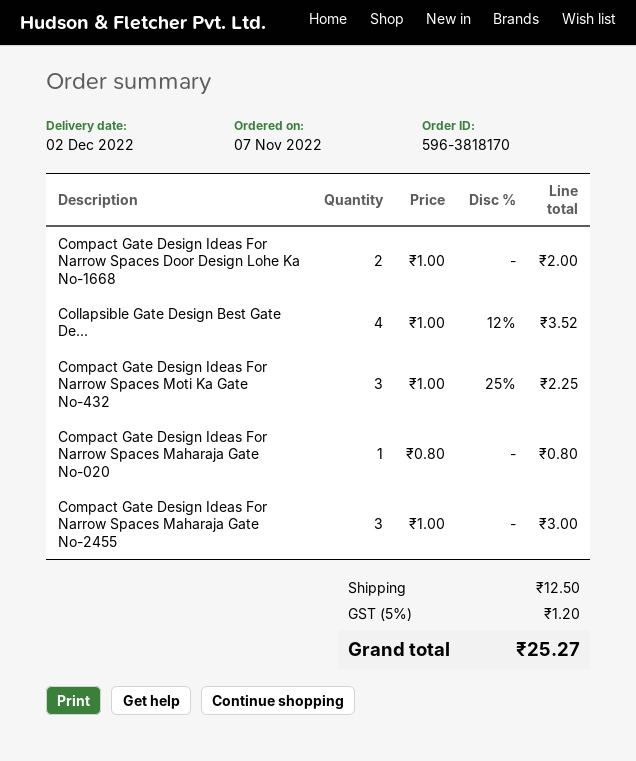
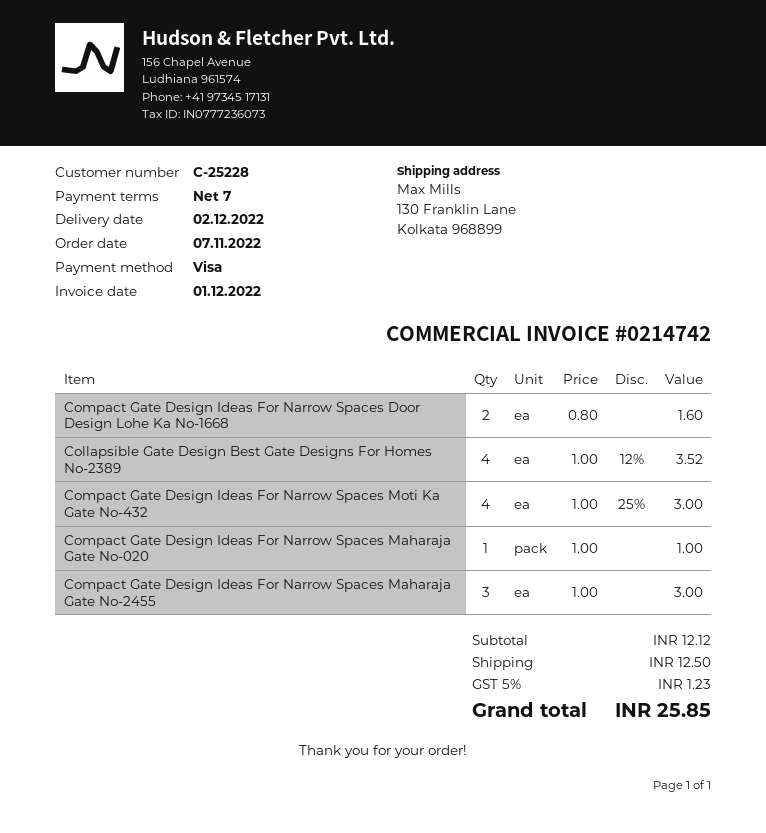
Compact Gate Design Ideas For Narrow Spaces Door Design Lohe Ka No-1668: 2 x 1.00 = 2.00 -> 2 x 0.80 = 1.60
Compact Gate Design Ideas For Narrow Spaces Moti Ka Gate No-432: 3 x 1.00 - 25% = 2.25 -> 4 x 1.00 - 25% = 3.00
Compact Gate Design Ideas For Narrow Spaces Maharaja Gate No-020: 1 x 0.80 = 0.80 -> 1 x 1.00 = 1.00
tax: 5% = 1.20 -> 5% = 1.23
total: 25.27 -> 25.85

